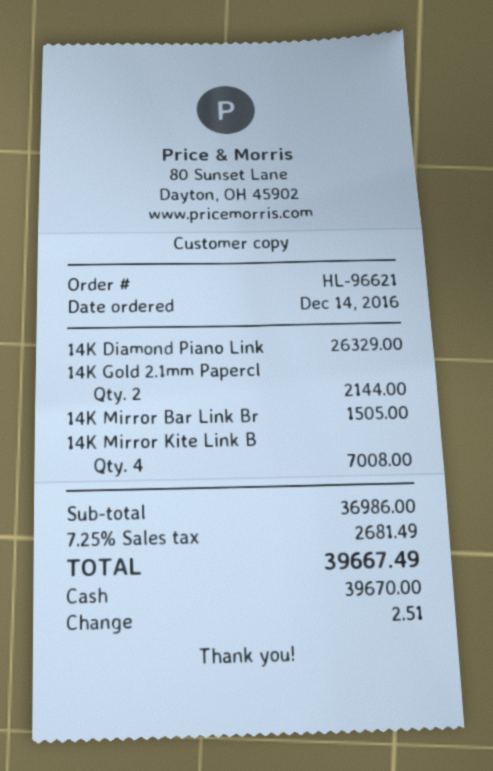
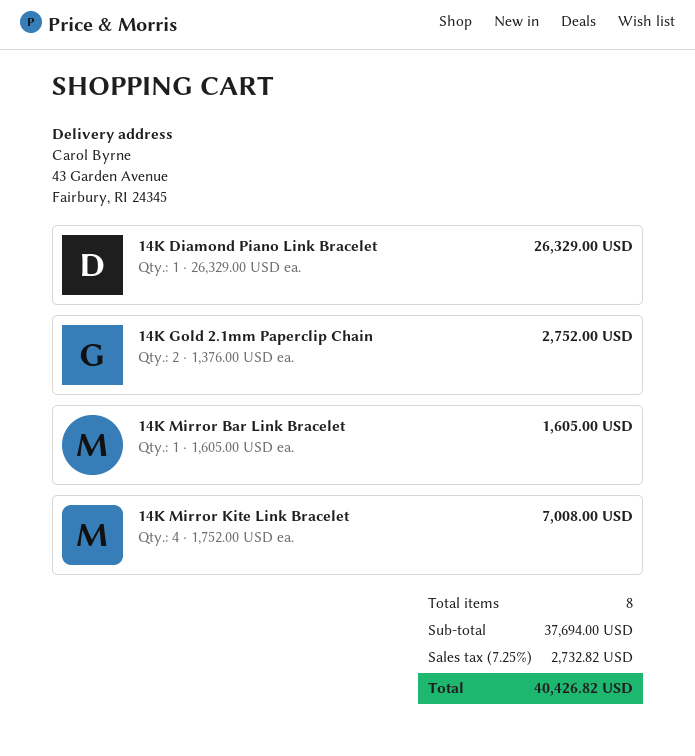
14K Gold 2.1mm Papercl: 2 for 2144.00 -> 2 for 2752.00
14K Mirror Bar Link Br: 1 for 1505.00 -> 1 for 1605.00
subtotal: 36986.00 -> 37694.00
tax: 7.25% = 2681.49 -> 7.25% = 2732.82
total: 39667.49 -> 40426.82

